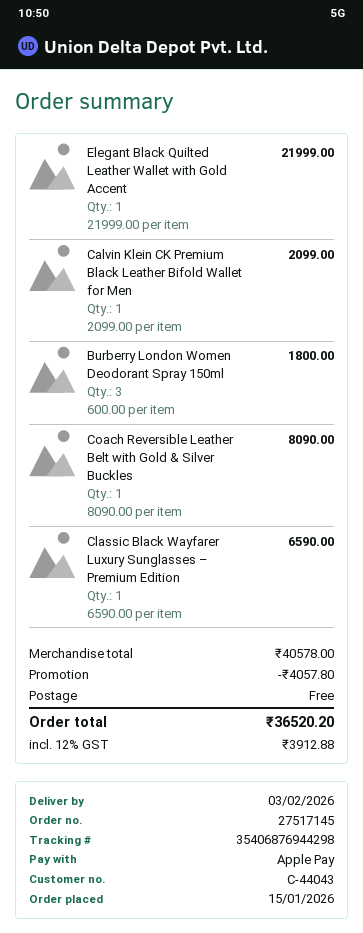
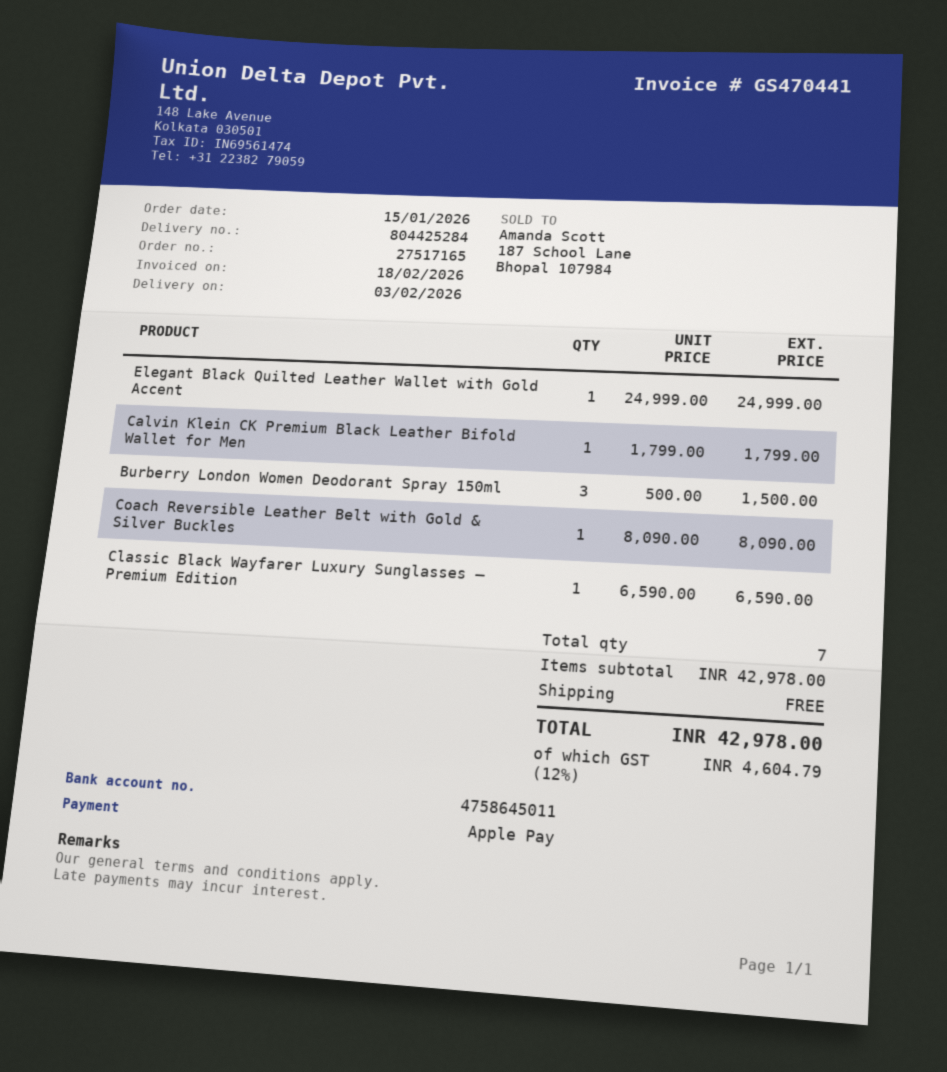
order number: 27517145 -> 27517165
Elegant Black Quilted Leather Wallet with Gold Accent: 1 x 21999.00 = 21999.00 -> 1 x 24999.00 = 24999.00
Calvin Klein CK Premium Black Leather Bifold Wallet for Men: 1 x 2099.00 = 2099.00 -> 1 x 1799.00 = 1799.00
Burberry London Women Deodorant Spray 150ml: 3 x 600.00 = 1800.00 -> 3 x 500.00 = 1500.00
subtotal: 40578.00 -> 42978.00
discount: 4057.80 -> none
tax: 12% = 3912.88 -> 12% = 4604.79
total: 36520.20 -> 42978.00

